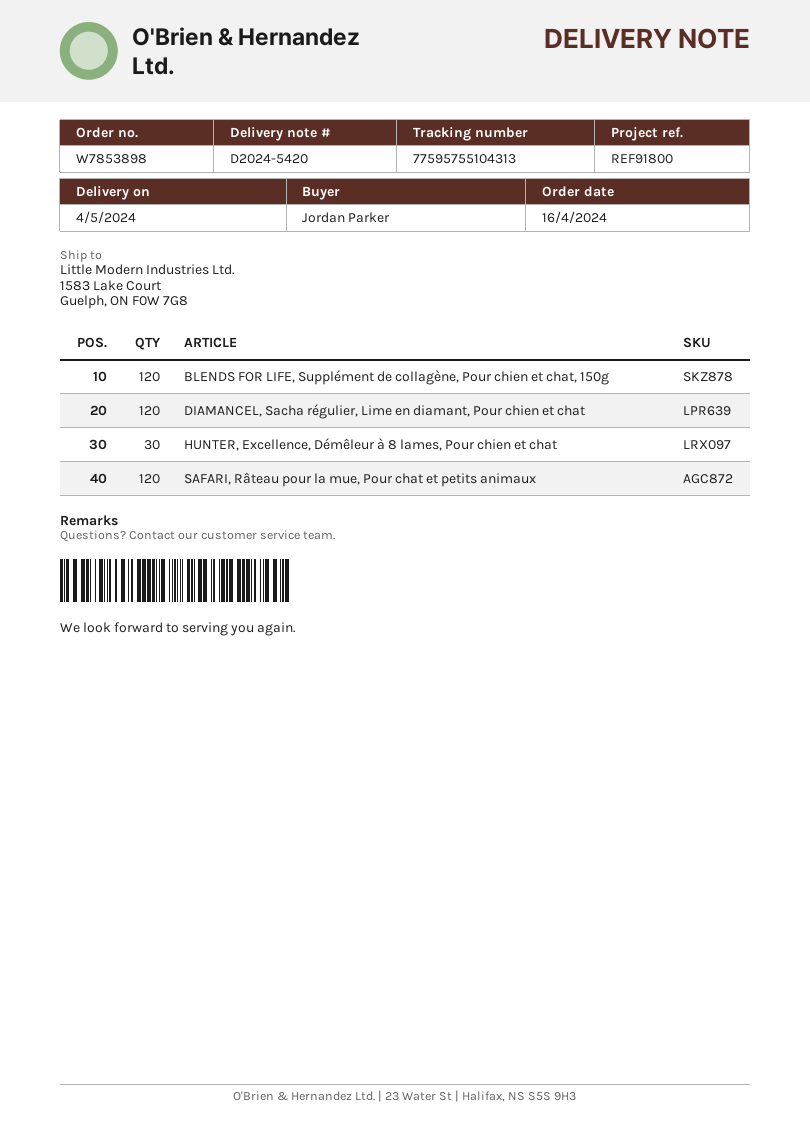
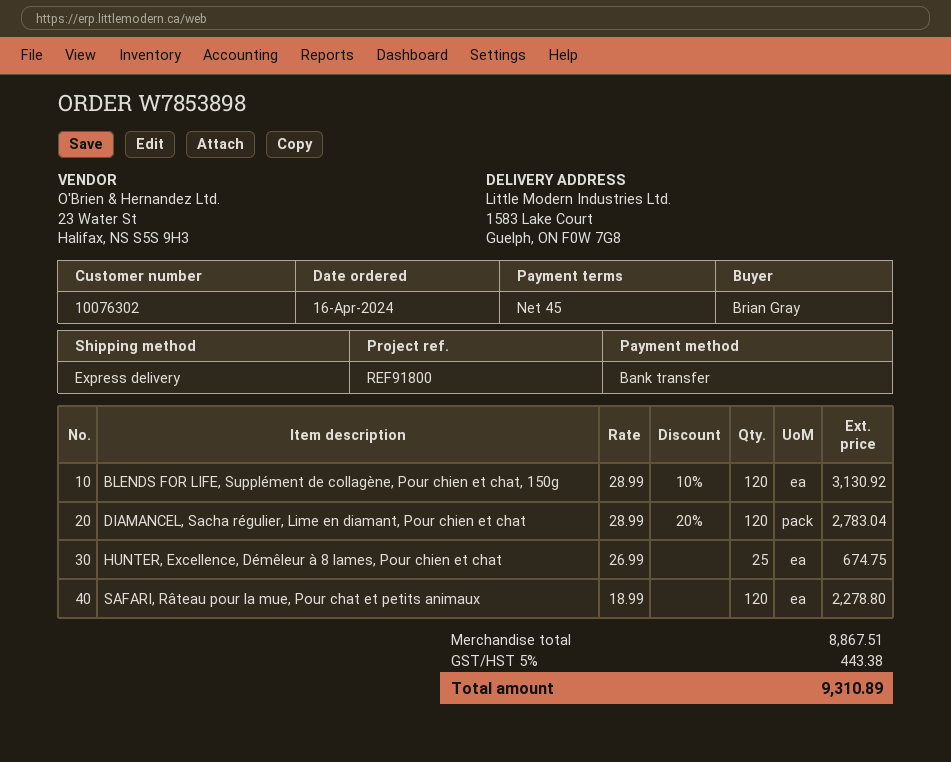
ordered by: Jordan Parker -> Brian Gray
HUNTER, Excellence, Démêleur à 8 lames, Pour chien et chat: 30 -> 25

